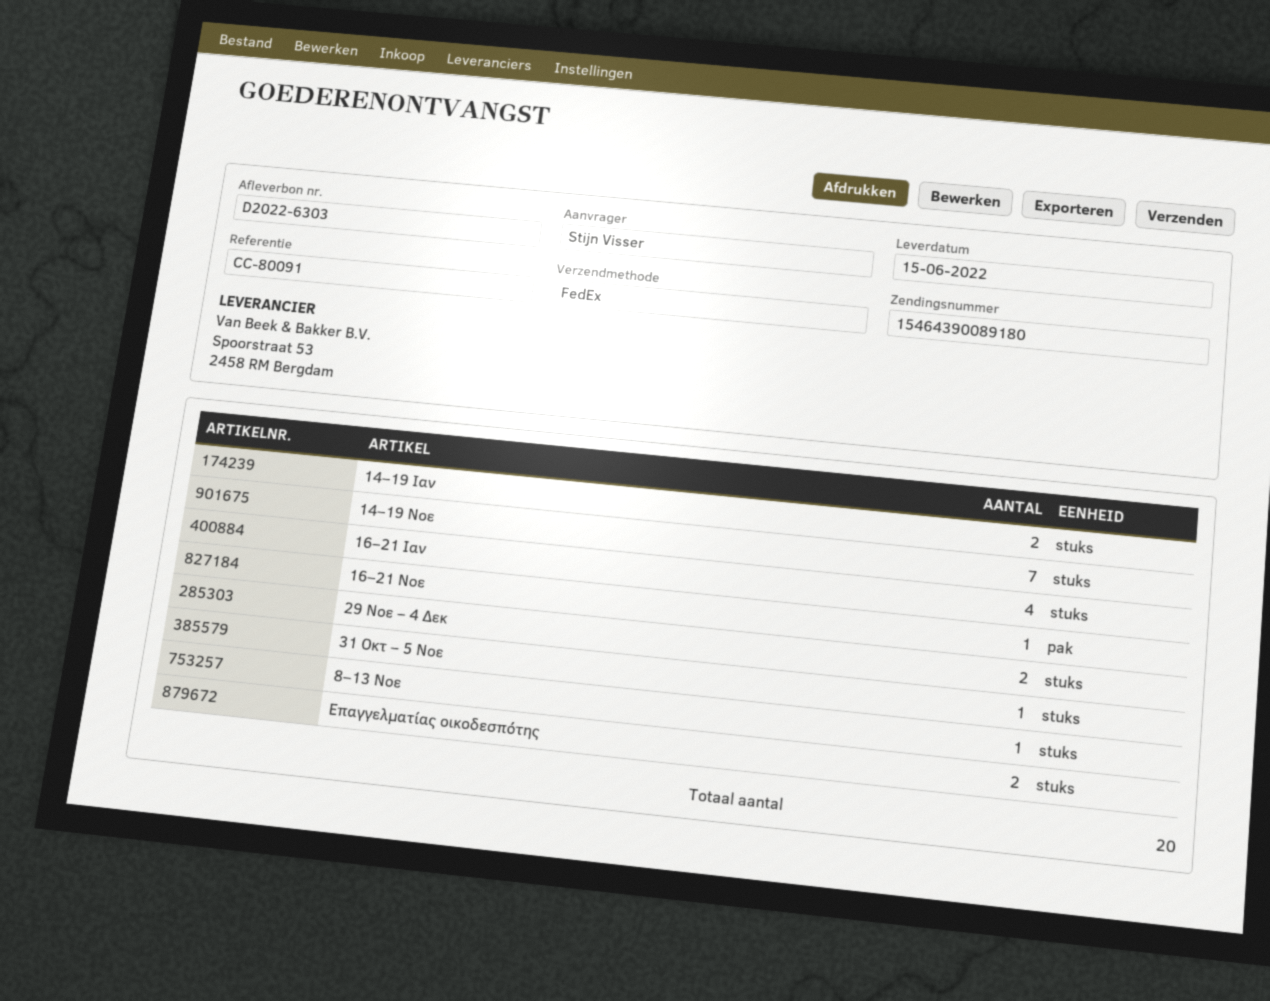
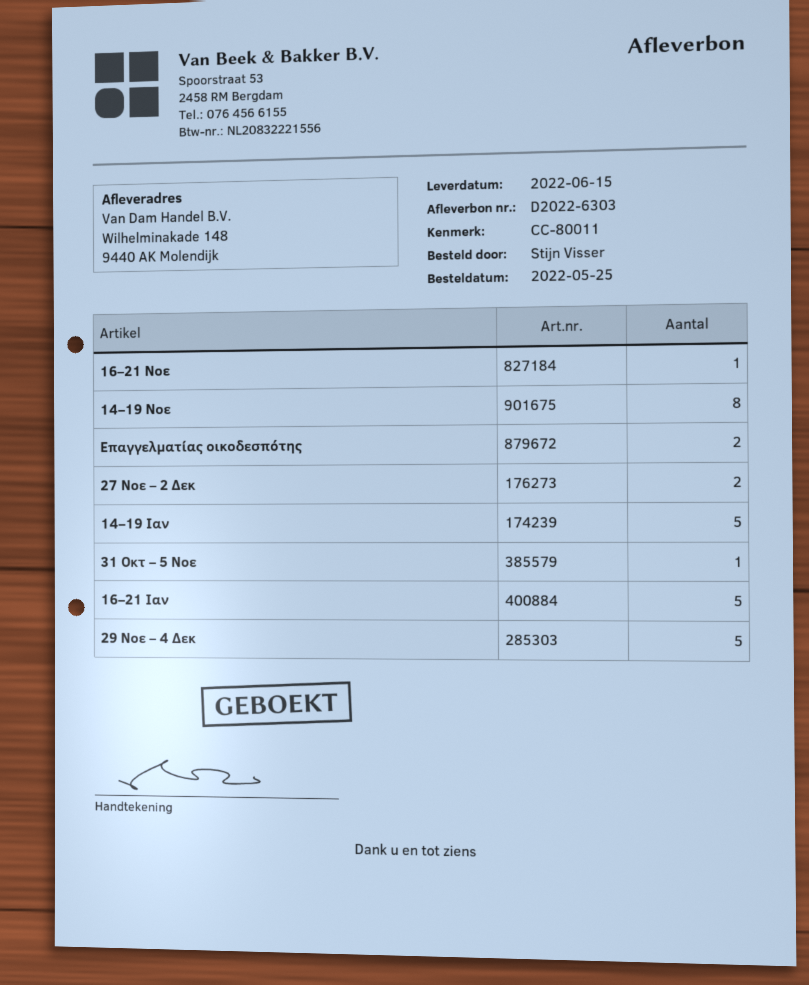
reference: CC-80091 -> CC-80011
14–19 Ιαν: 2 -> 5
14–19 Νοε: 7 -> 8
16–21 Ιαν: 4 -> 5
29 Νοε – 4 Δεκ: 2 -> 5
8–13 Νοε: 1 -> none
27 Νοε – 2 Δεκ: none -> 2

